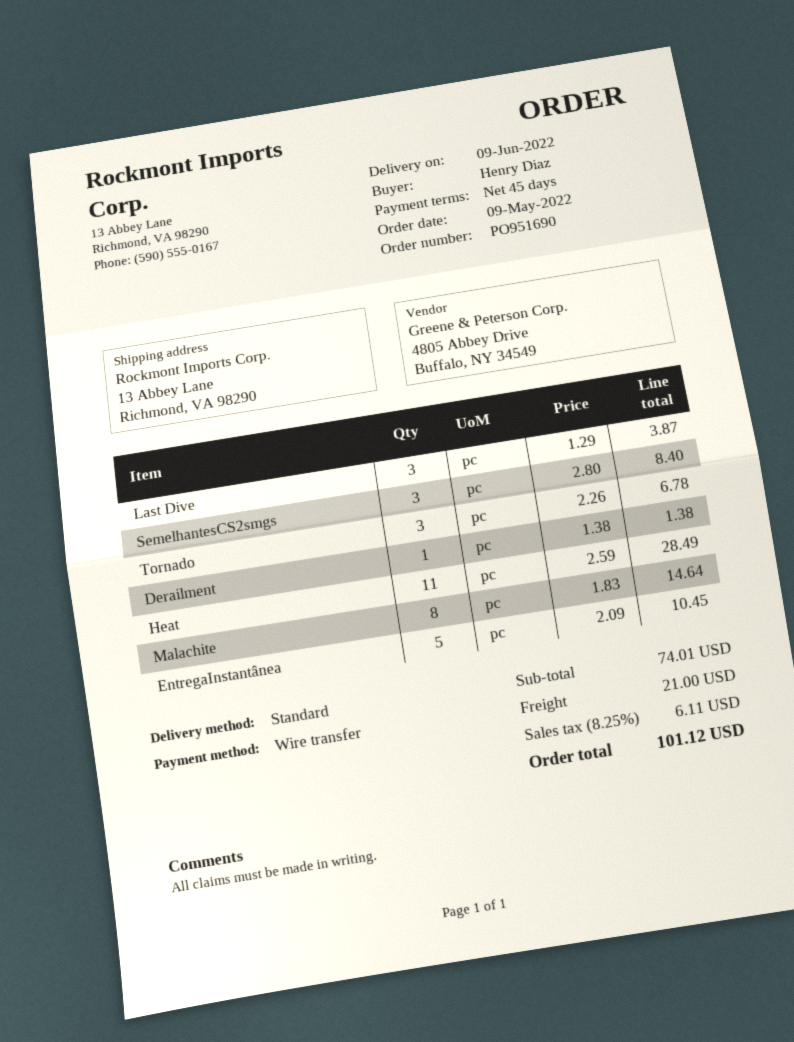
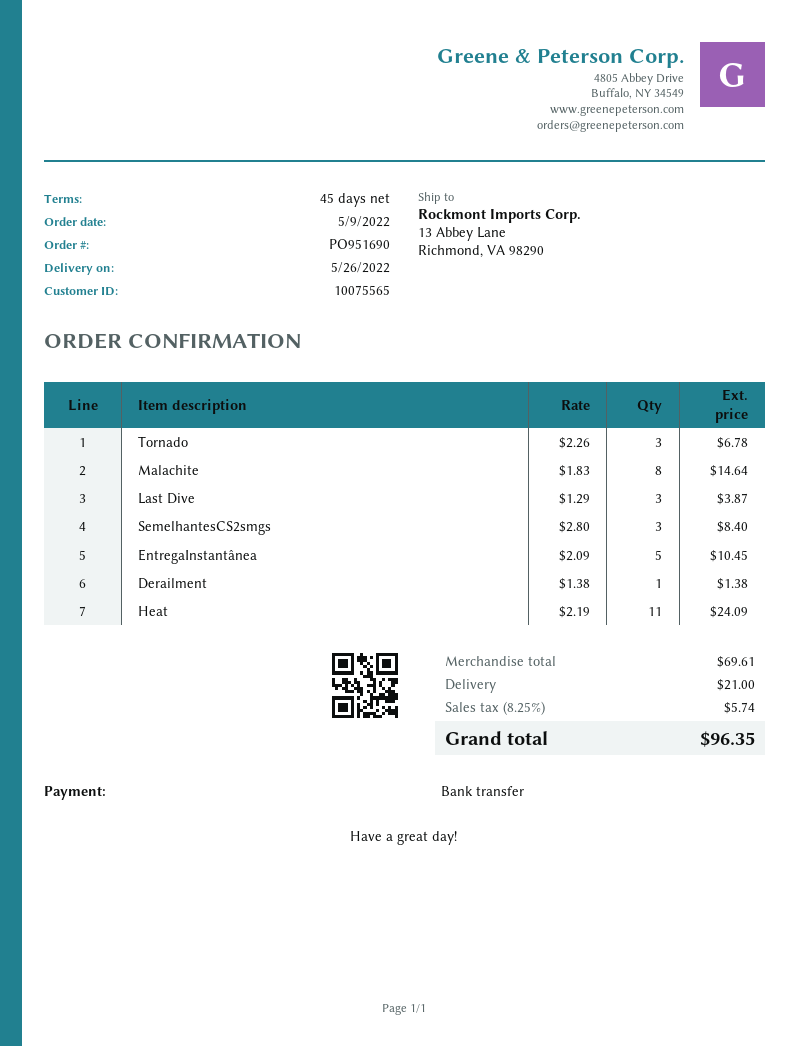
delivery date: 2022-06-09 -> 2022-05-26
Heat: 11 x 2.59 = 28.49 -> 11 x 2.19 = 24.09
subtotal: 74.01 -> 69.61
tax: 8.25% = 6.11 -> 8.25% = 5.74
total: 101.12 -> 96.35

